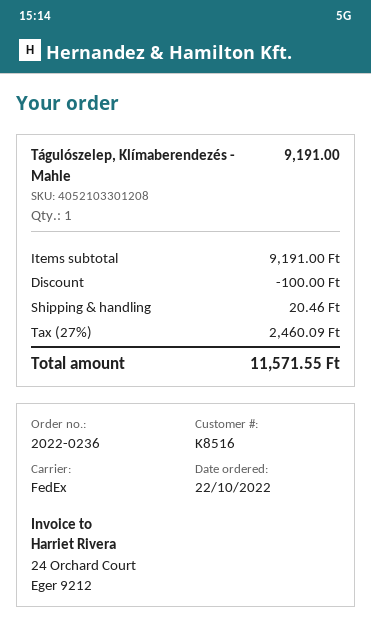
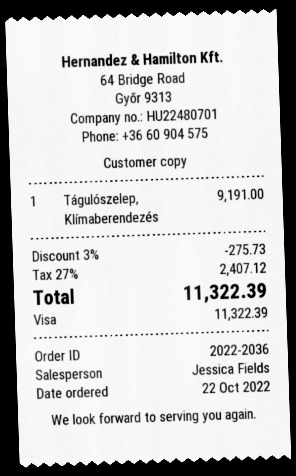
order number: 2022-0236 -> 2022-2036
discount: 100.00 -> 275.73
shipping: 20.46 -> none
tax: 27% = 2460.09 -> 27% = 2407.12
total: 11571.55 -> 11322.39

